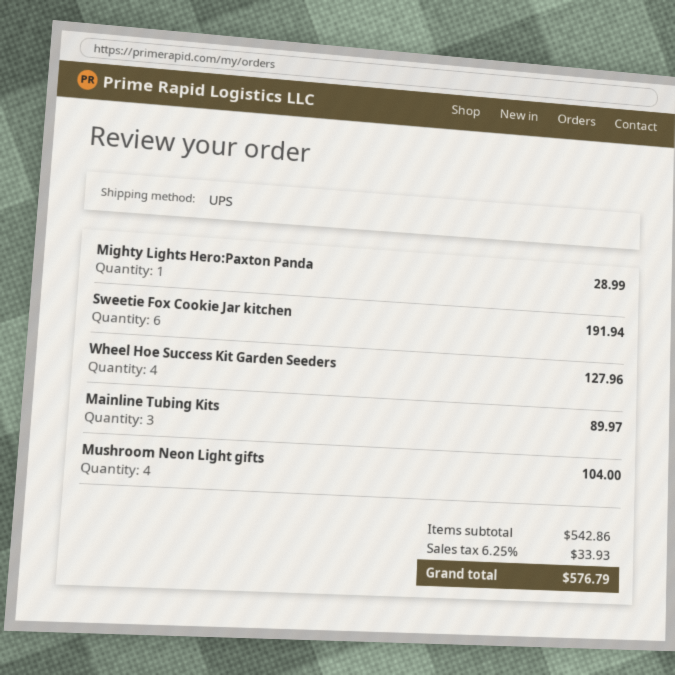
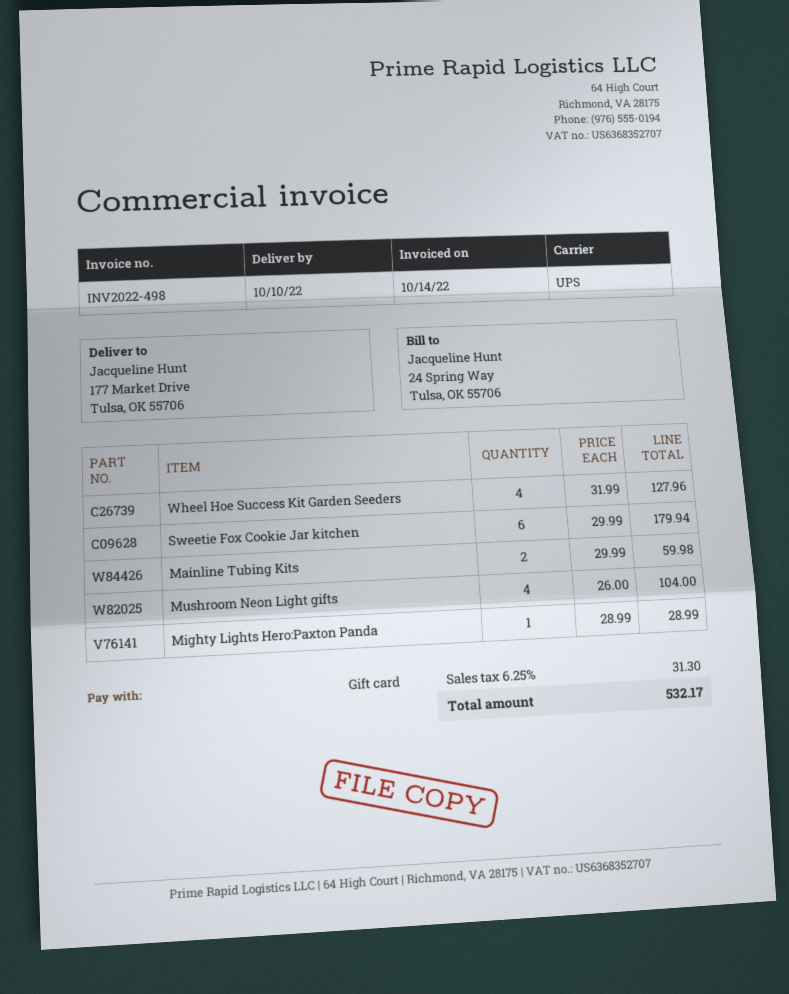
Sweetie Fox Cookie Jar kitchen: 6 for 191.94 -> 6 for 179.94
Mainline Tubing Kits: 3 for 89.97 -> 2 for 59.98
tax: 6.25% = 33.93 -> 6.25% = 31.30
total: 576.79 -> 532.17

